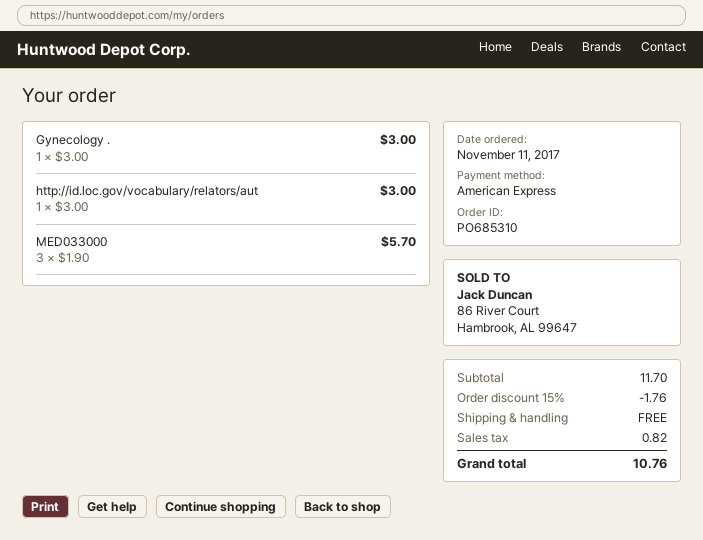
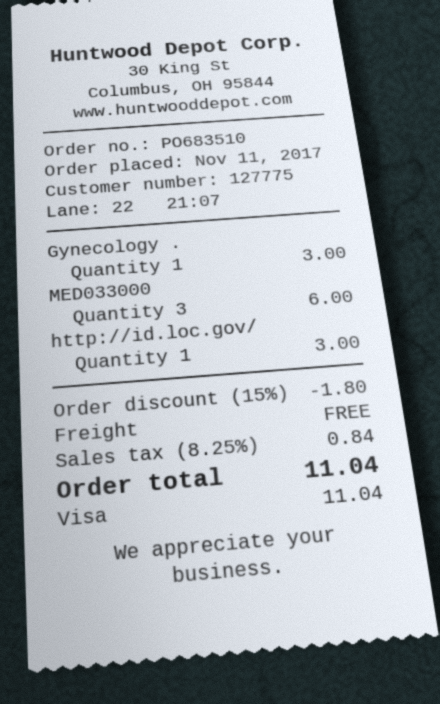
order number: PO685310 -> PO683510
payment method: American Express -> Visa
MED033000: 3 for 5.70 -> 3 for 6.00
discount: 15% = 1.76 -> 15% = 1.80
tax: 0.82 -> 0.84
total: 10.76 -> 11.04

